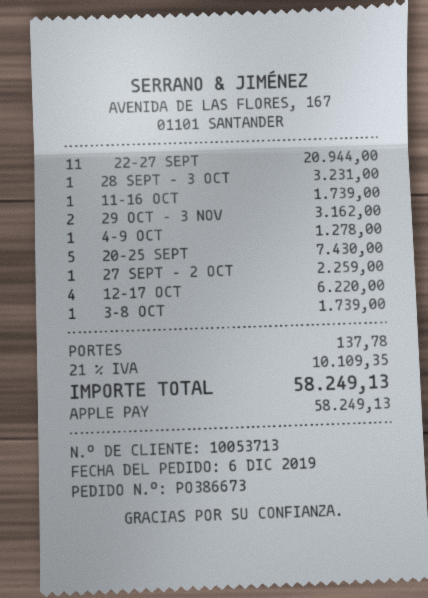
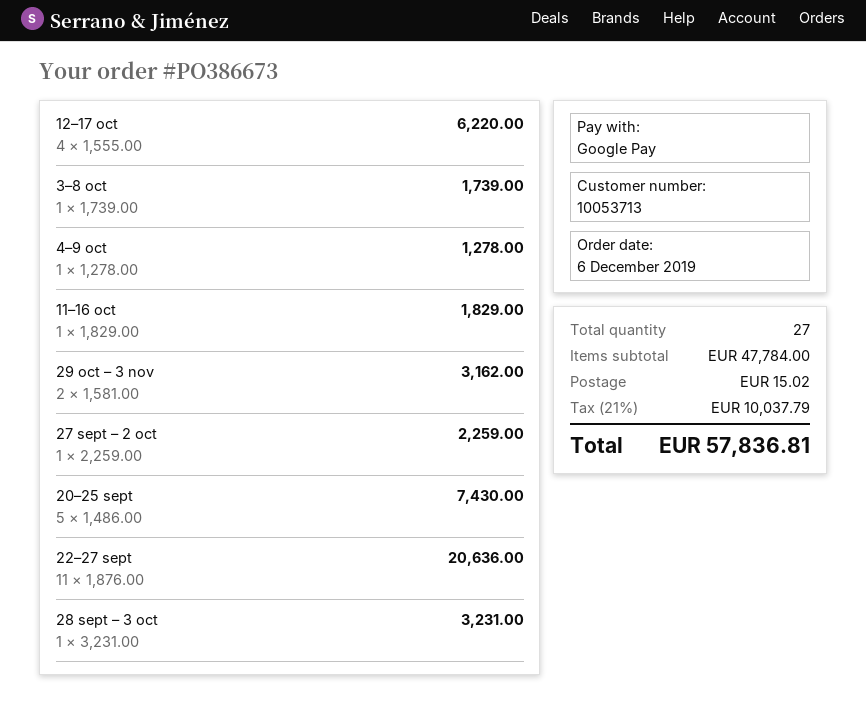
payment method: Apple Pay -> Google Pay
22–27 SEPT: 11 for 20944.00 -> 11 for 20636.00
11–16 OCT: 1 for 1739.00 -> 1 for 1829.00
shipping: 137.78 -> 15.02
tax: 21% = 10109.35 -> 21% = 10037.79
total: 58249.13 -> 57836.81

